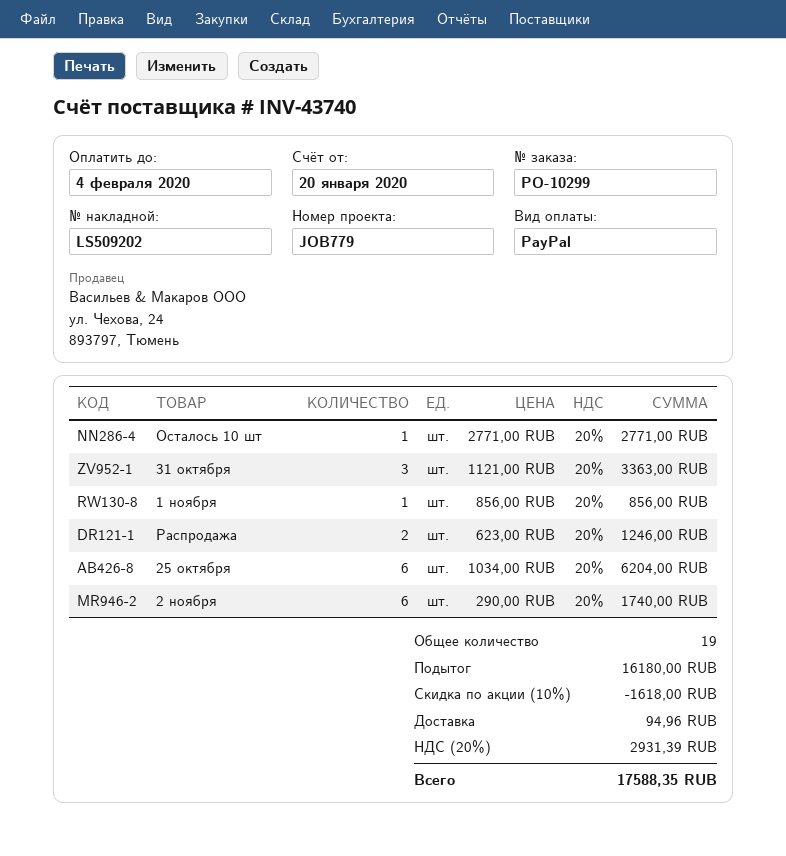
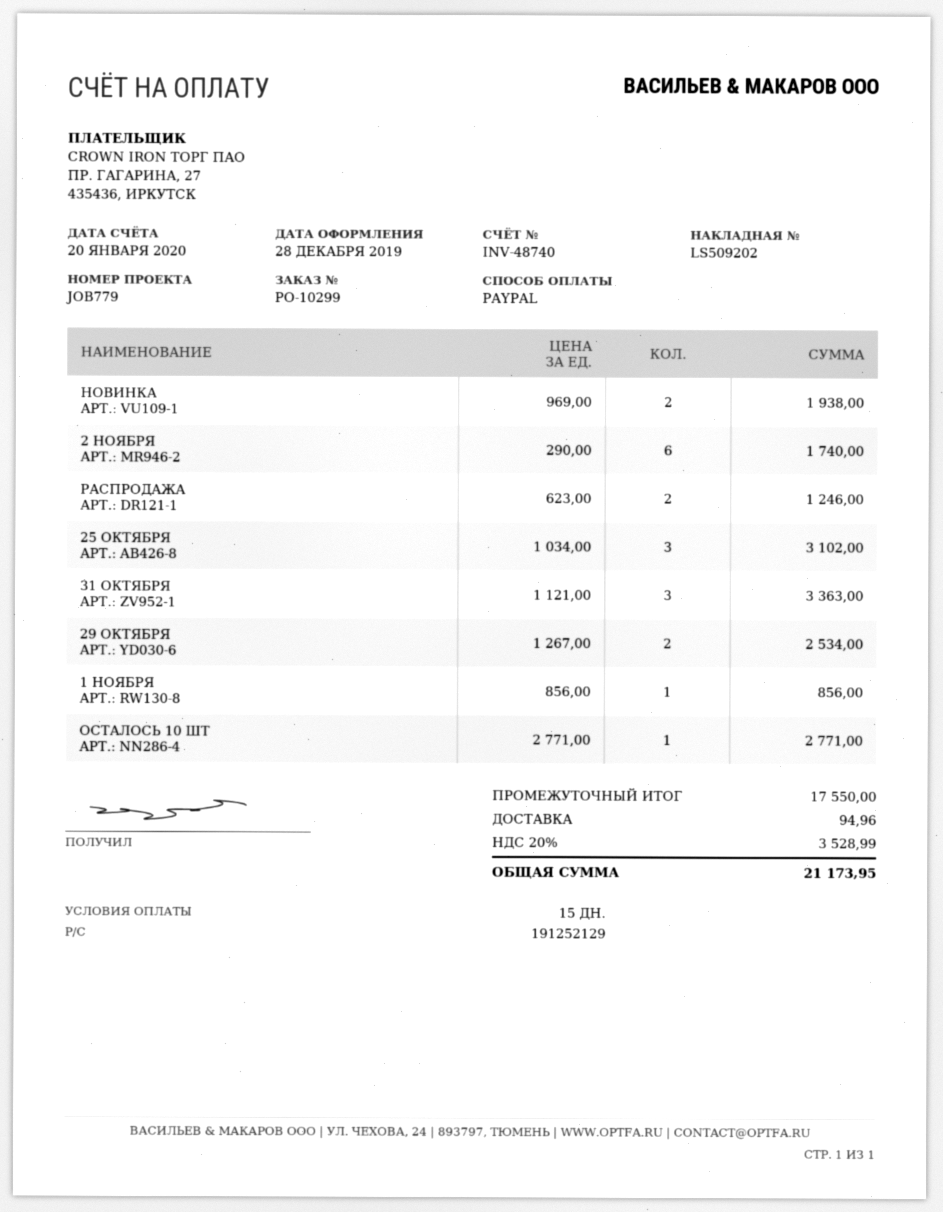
invoice number: INV-43740 -> INV-48740
25 октября: 6 x 1034.00 = 6204.00 -> 3 x 1034.00 = 3102.00
НОВИНКА: none -> 2 x 969.00 = 1938.00
29 ОКТЯБРЯ: none -> 2 x 1267.00 = 2534.00
subtotal: 16180.00 -> 17550.00
discount: 10% = 1618.00 -> none
tax: 20% = 2931.39 -> 20% = 3528.99
total: 17588.35 -> 21173.95

